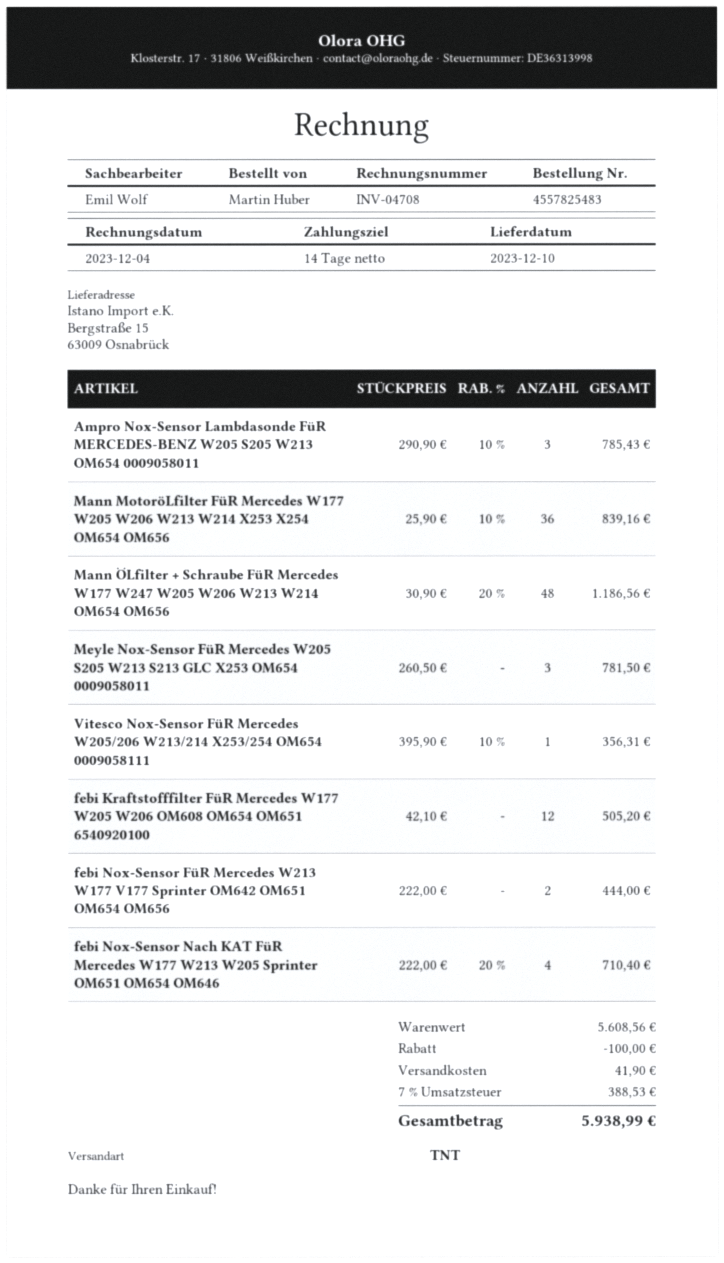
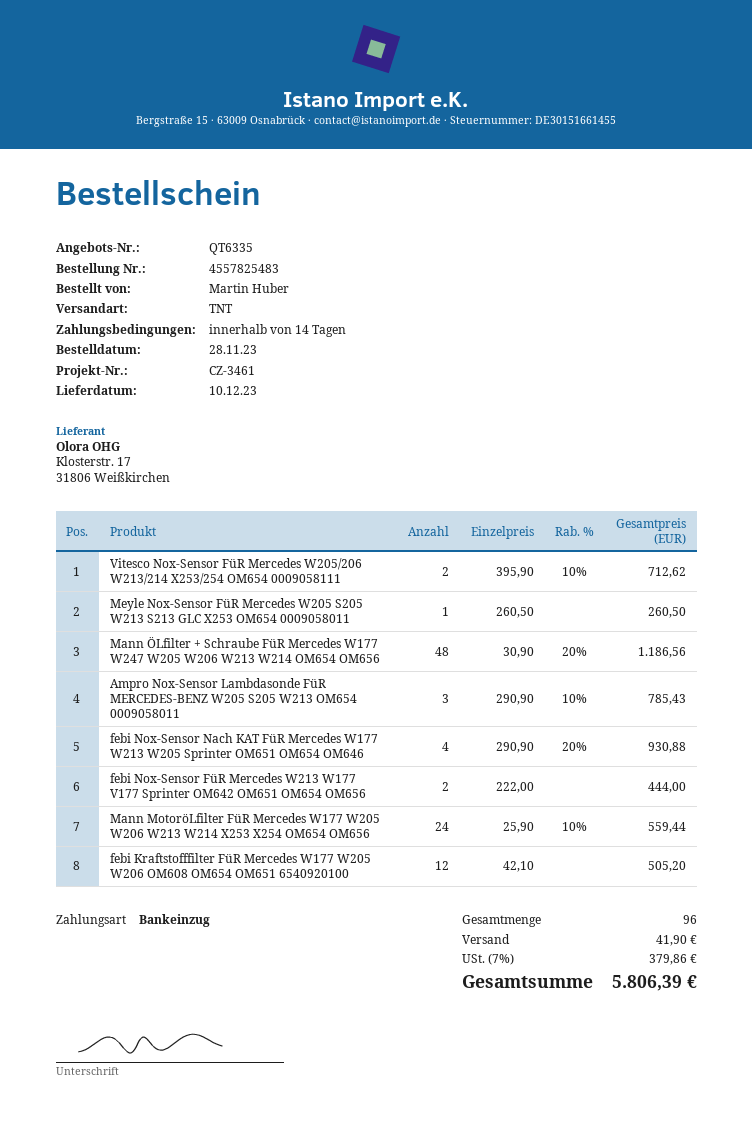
Mann MotoröLfilter FüR Mercedes W177 W205 W206 W213 W214 X253 X254 OM654 OM656: 36 x 25.90 - 10% = 839.16 -> 24 x 25.90 - 10% = 559.44
Meyle Nox-Sensor FüR Mercedes W205 S205 W213 S213 GLC X253 OM654 0009058011: 3 x 260.50 = 781.50 -> 1 x 260.50 = 260.50
Vitesco Nox-Sensor FüR Mercedes W205/206 W213/214 X253/254 OM654 0009058111: 1 x 395.90 - 10% = 356.31 -> 2 x 395.90 - 10% = 712.62
febi Nox-Sensor Nach KAT FüR Mercedes W177 W213 W205 Sprinter OM651 OM654 OM646: 4 x 222.00 - 20% = 710.40 -> 4 x 290.90 - 20% = 930.88
discount: 100.00 -> none
tax: 7% = 388.53 -> 7% = 379.86
total: 5938.99 -> 5806.39

